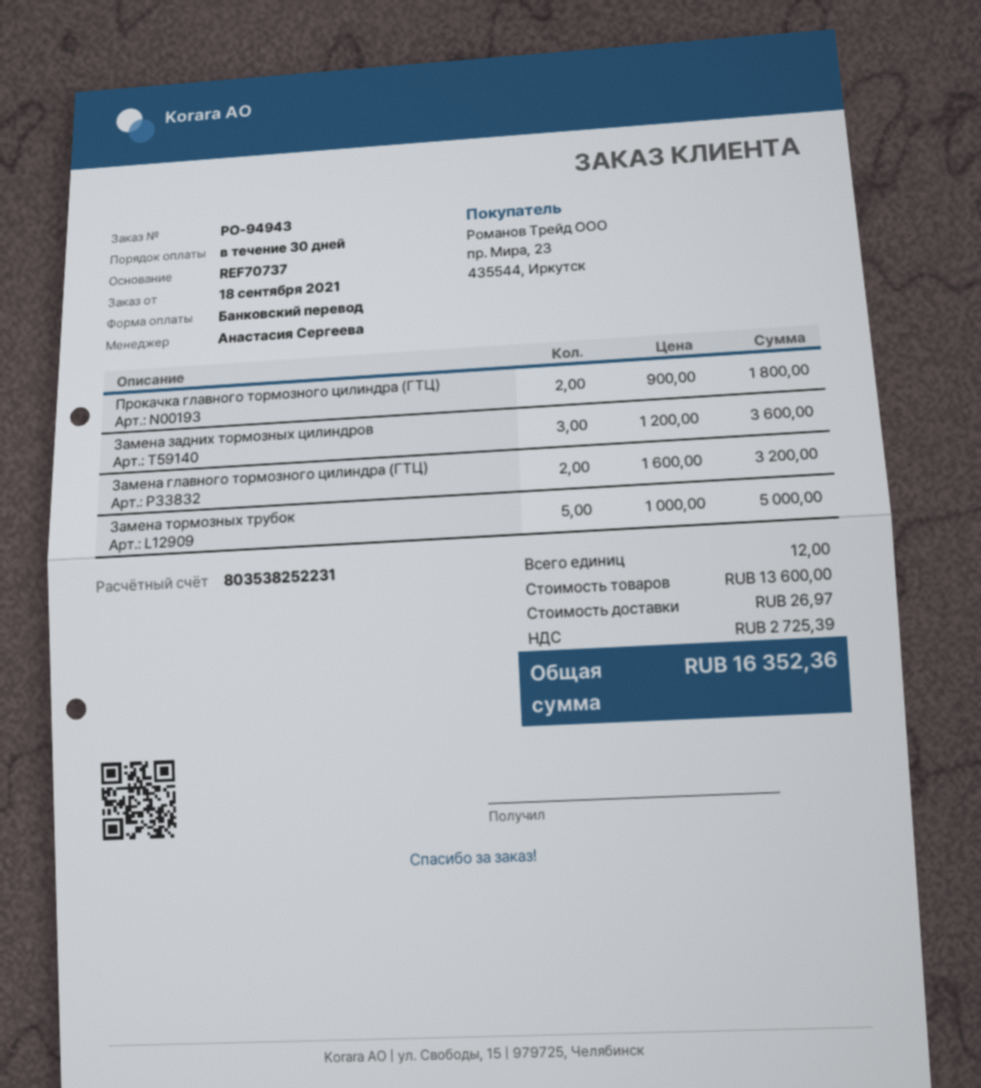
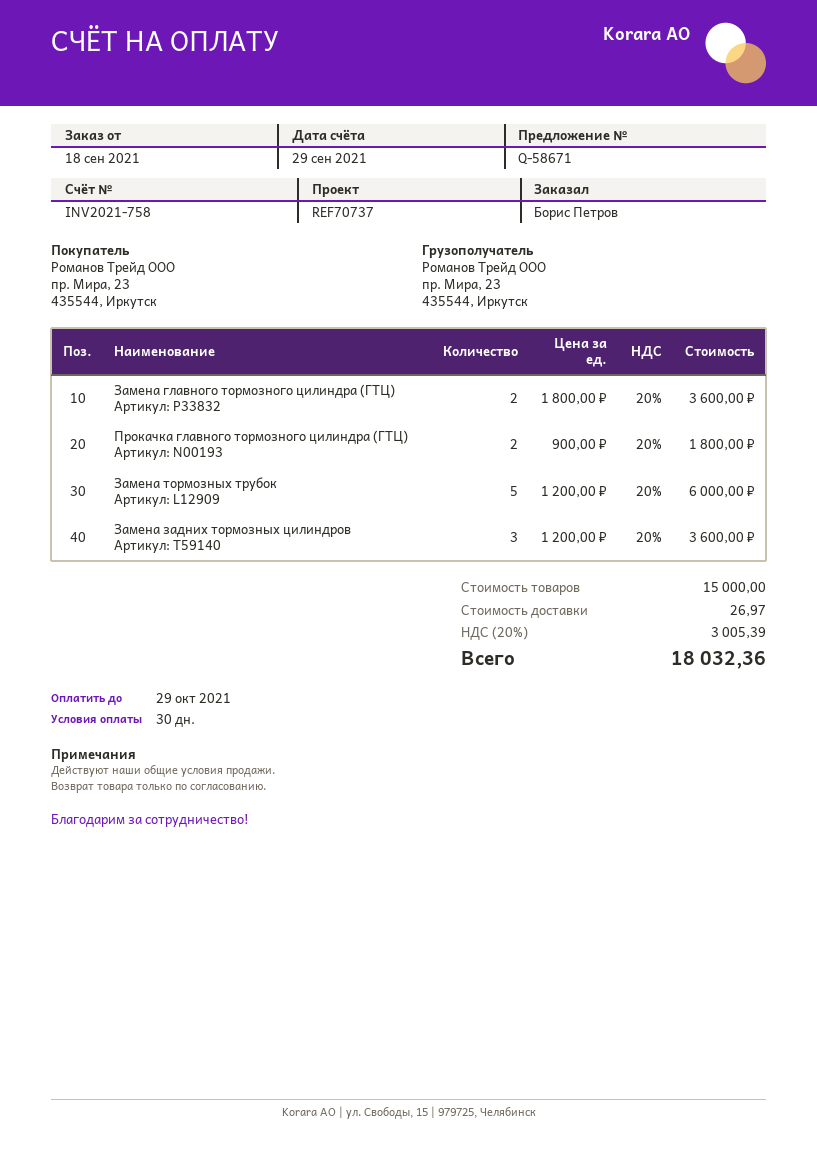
Замена главного тормозного цилиндра (ГТЦ): 2 x 1600.00 = 3200.00 -> 2 x 1800.00 = 3600.00
Замена тормозных трубок: 5 x 1000.00 = 5000.00 -> 5 x 1200.00 = 6000.00
subtotal: 13600.00 -> 15000.00
tax: 2725.39 -> 3005.39
total: 16352.36 -> 18032.36

